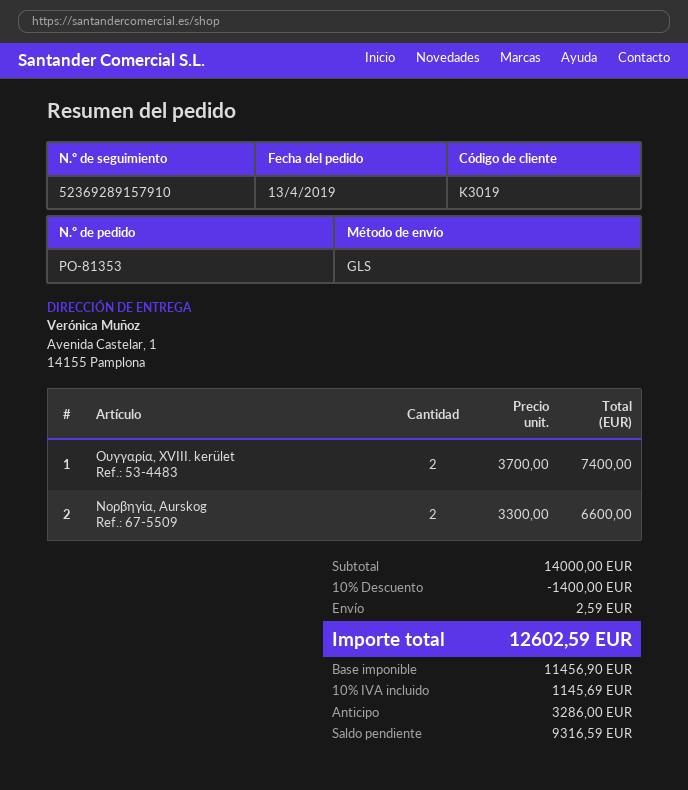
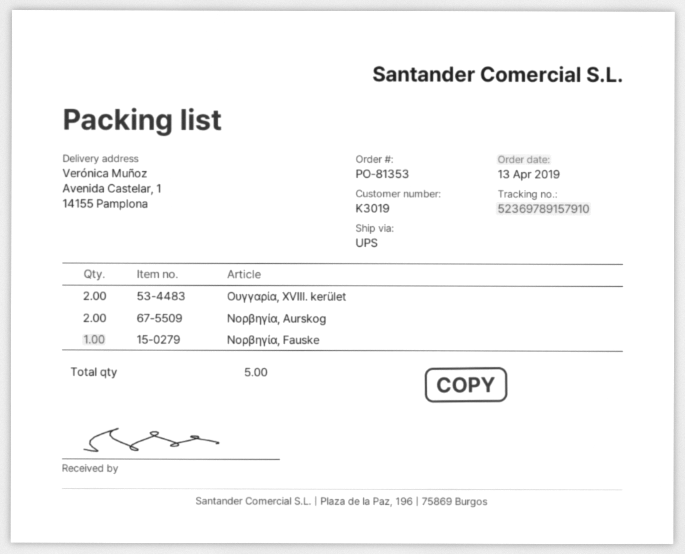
shipping method: GLS -> UPS
tracking number: 52369289157910 -> 52369789157910
Νορβηγία, Fauske: none -> 1

